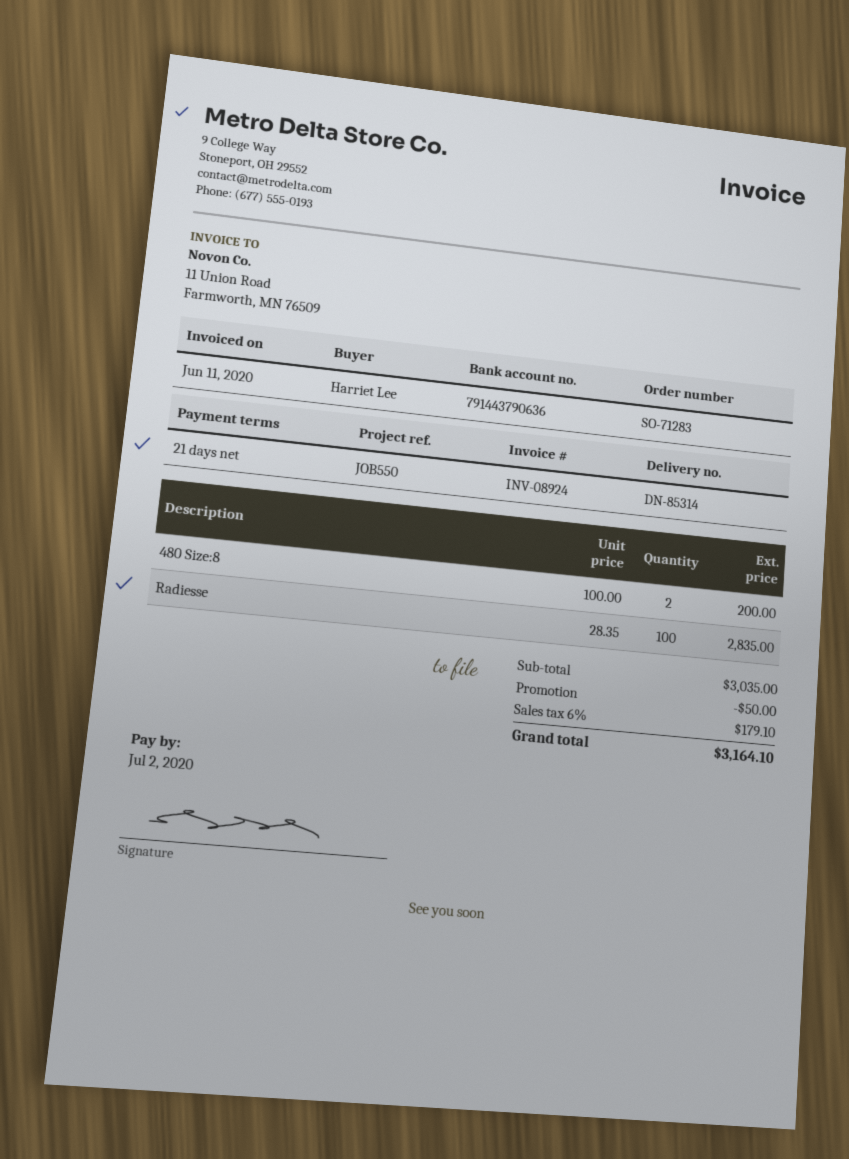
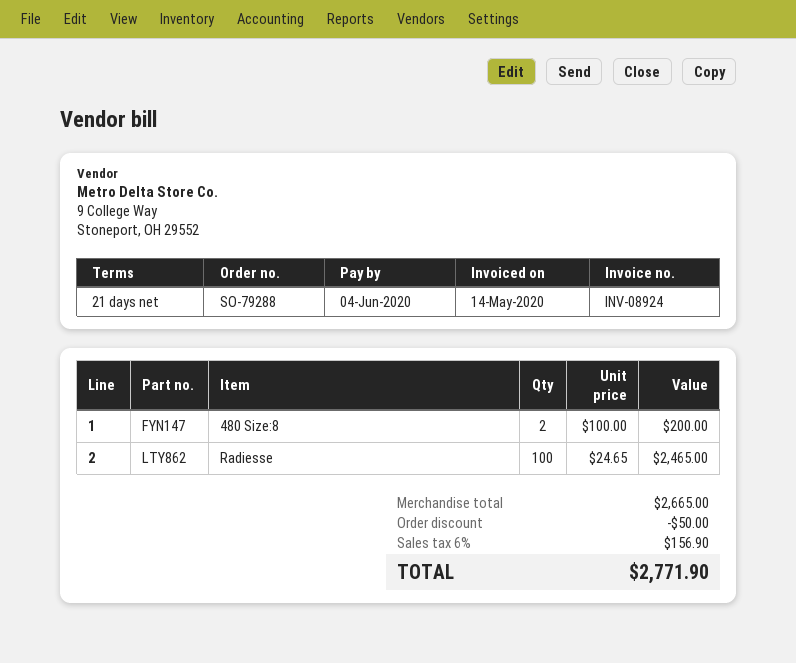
order number: SO-71283 -> SO-79288
invoice date: 2020-06-11 -> 2020-05-14
due date: 2020-07-02 -> 2020-06-04
Radiesse: 100 x 28.35 = 2835.00 -> 100 x 24.65 = 2465.00
subtotal: 3035.00 -> 2665.00
tax: 6% = 179.10 -> 6% = 156.90
total: 3164.10 -> 2771.90

